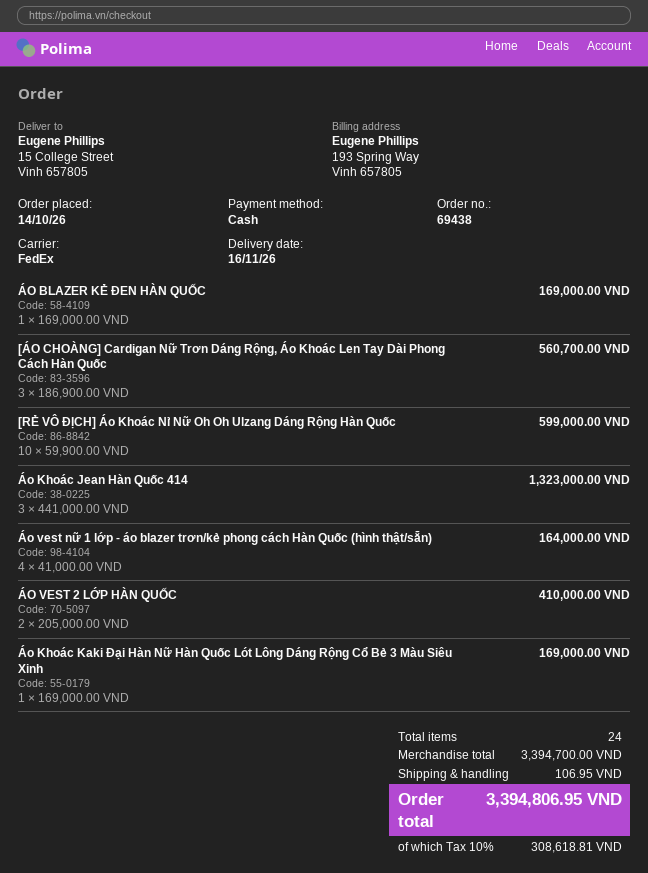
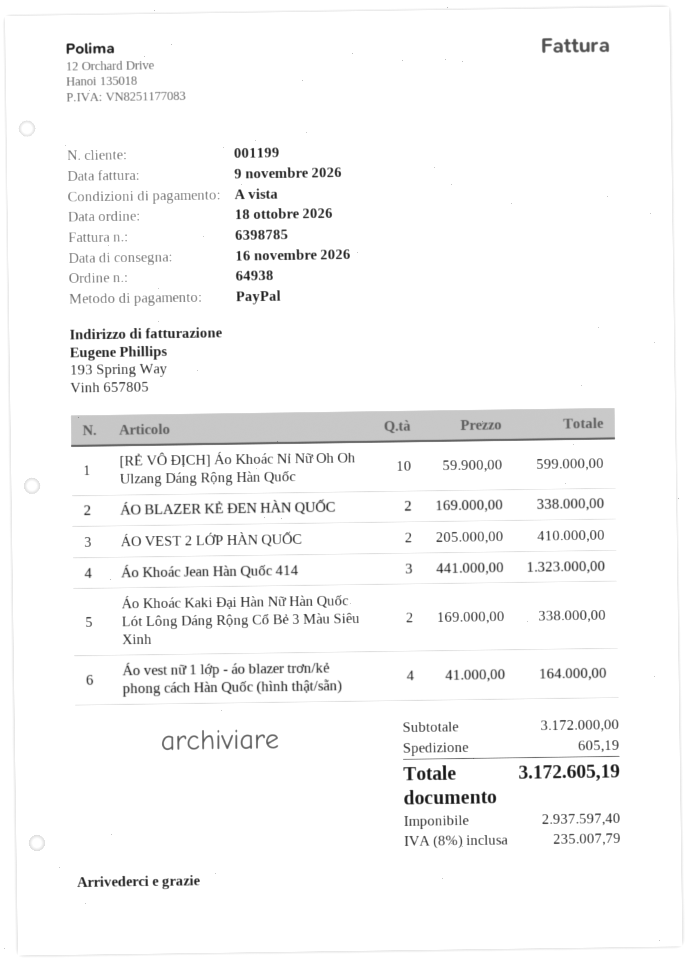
order number: 69438 -> 64938
order date: 2026-10-14 -> 2026-10-18
payment method: cash -> PayPal
ÁO BLAZER KẺ ĐEN HÀN QUỐC: 1 x 169000.00 = 169000.00 -> 2 x 169000.00 = 338000.00
[ÁO CHOÀNG] Cardigan Nữ Trơn Dáng Rộng, Áo Khoác Len Tay Dài Phong Cách Hàn Quốc: 3 x 186900.00 = 560700.00 -> none
Áo Khoác Kaki Đại Hàn Nữ Hàn Quốc Lót Lông Dáng Rộng Cổ Bẻ 3 Màu Siêu Xinh: 1 x 169000.00 = 169000.00 -> 2 x 169000.00 = 338000.00
subtotal: 3394700.00 -> 3172000.00
shipping: 106.95 -> 605.19
tax: 10% = 308618.81 -> 8% = 235007.79
total: 3394806.95 -> 3172605.19

